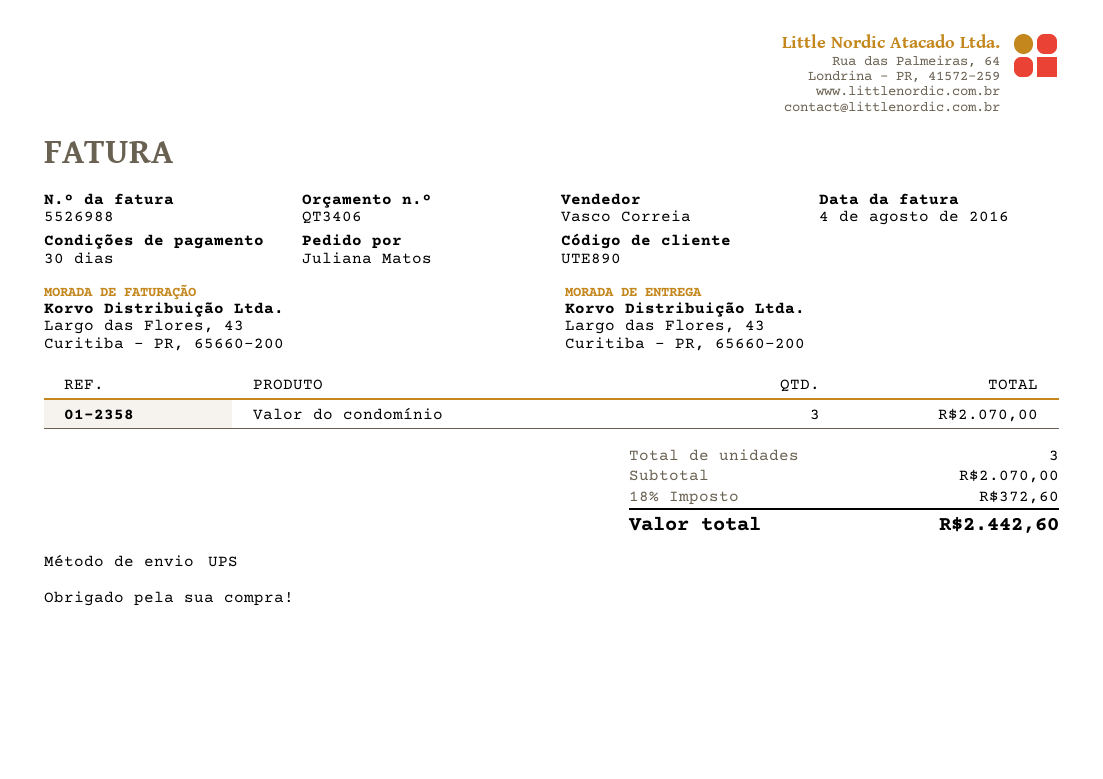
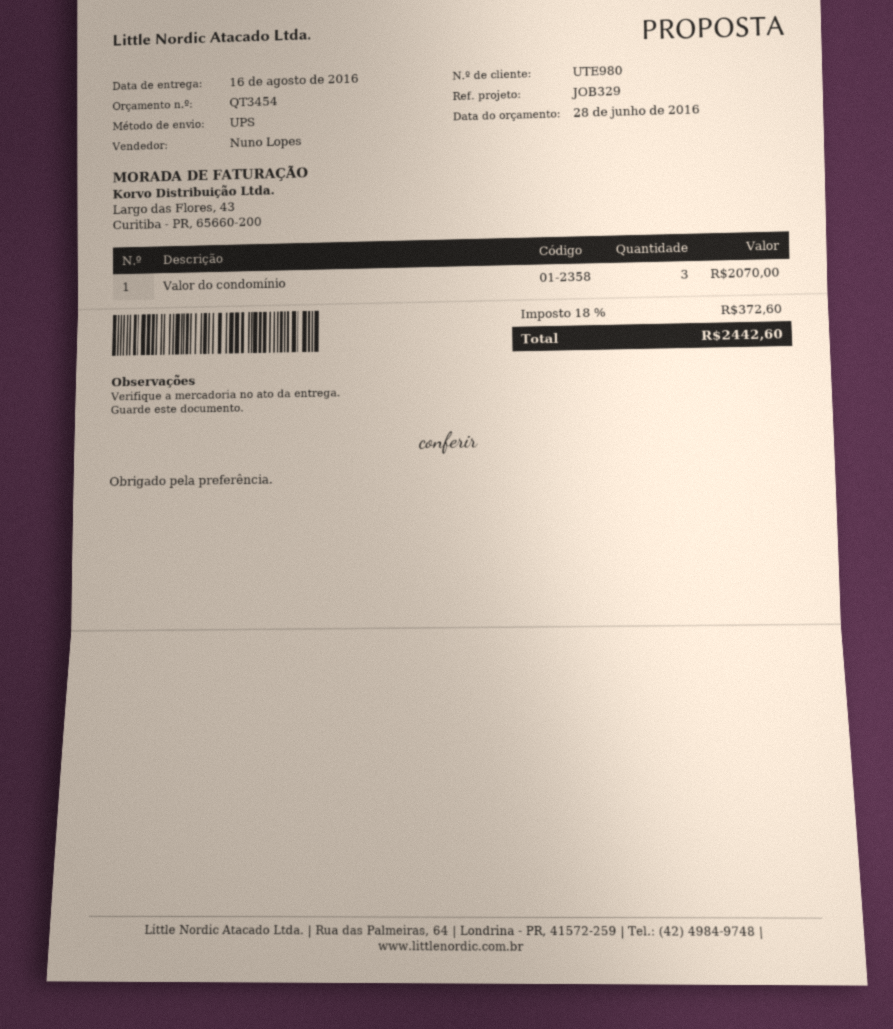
quote number: QT3406 -> QT3454
customer number: UTE890 -> UTE980
sales rep: Vasco Correia -> Nuno Lopes

